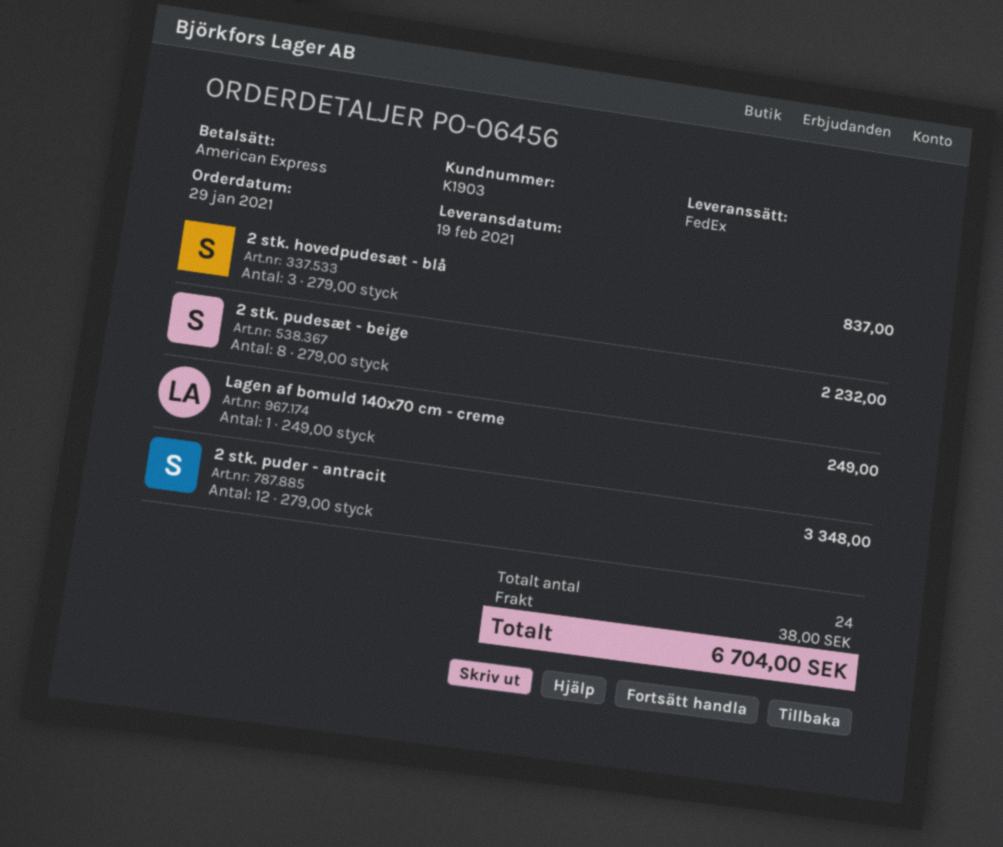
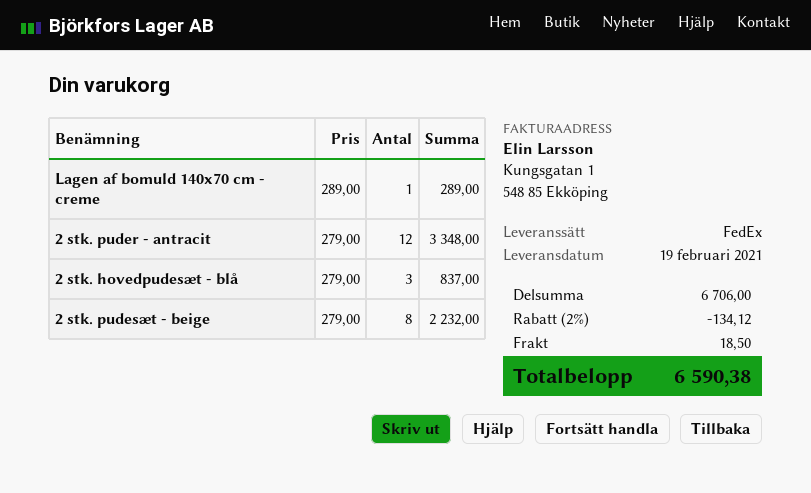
Lagen af bomuld 140x70 cm - creme: 1 x 249.00 = 249.00 -> 1 x 289.00 = 289.00
discount: none -> 2% = 134.12
shipping: 38.00 -> 18.50
total: 6704.00 -> 6590.38

